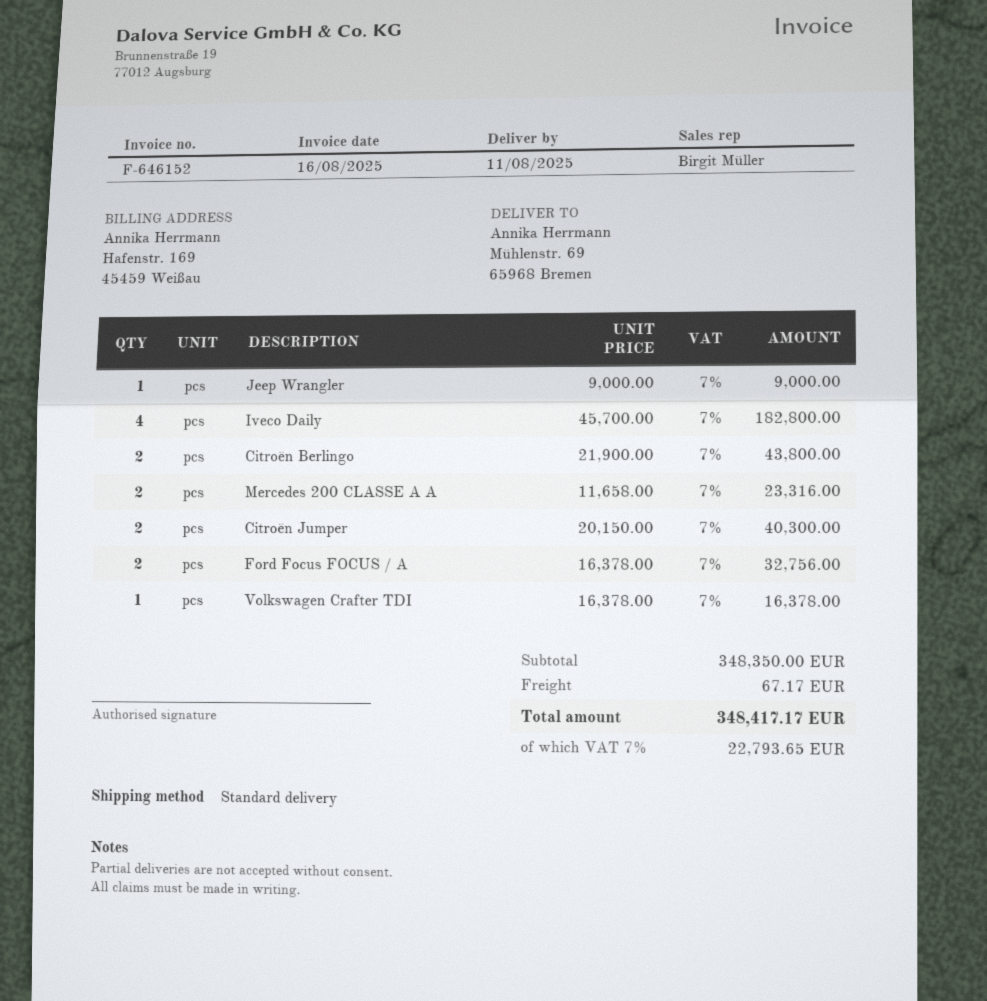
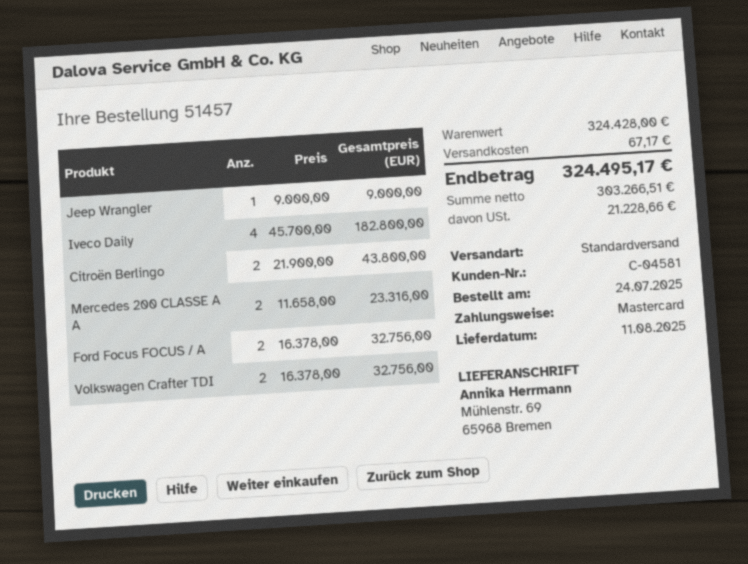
Citroën Jumper: 2 x 20150.00 = 40300.00 -> none
Volkswagen Crafter TDI: 1 x 16378.00 = 16378.00 -> 2 x 16378.00 = 32756.00
subtotal: 348350.00 -> 324428.00
tax: 22793.65 -> 21228.66
total: 348417.17 -> 324495.17

